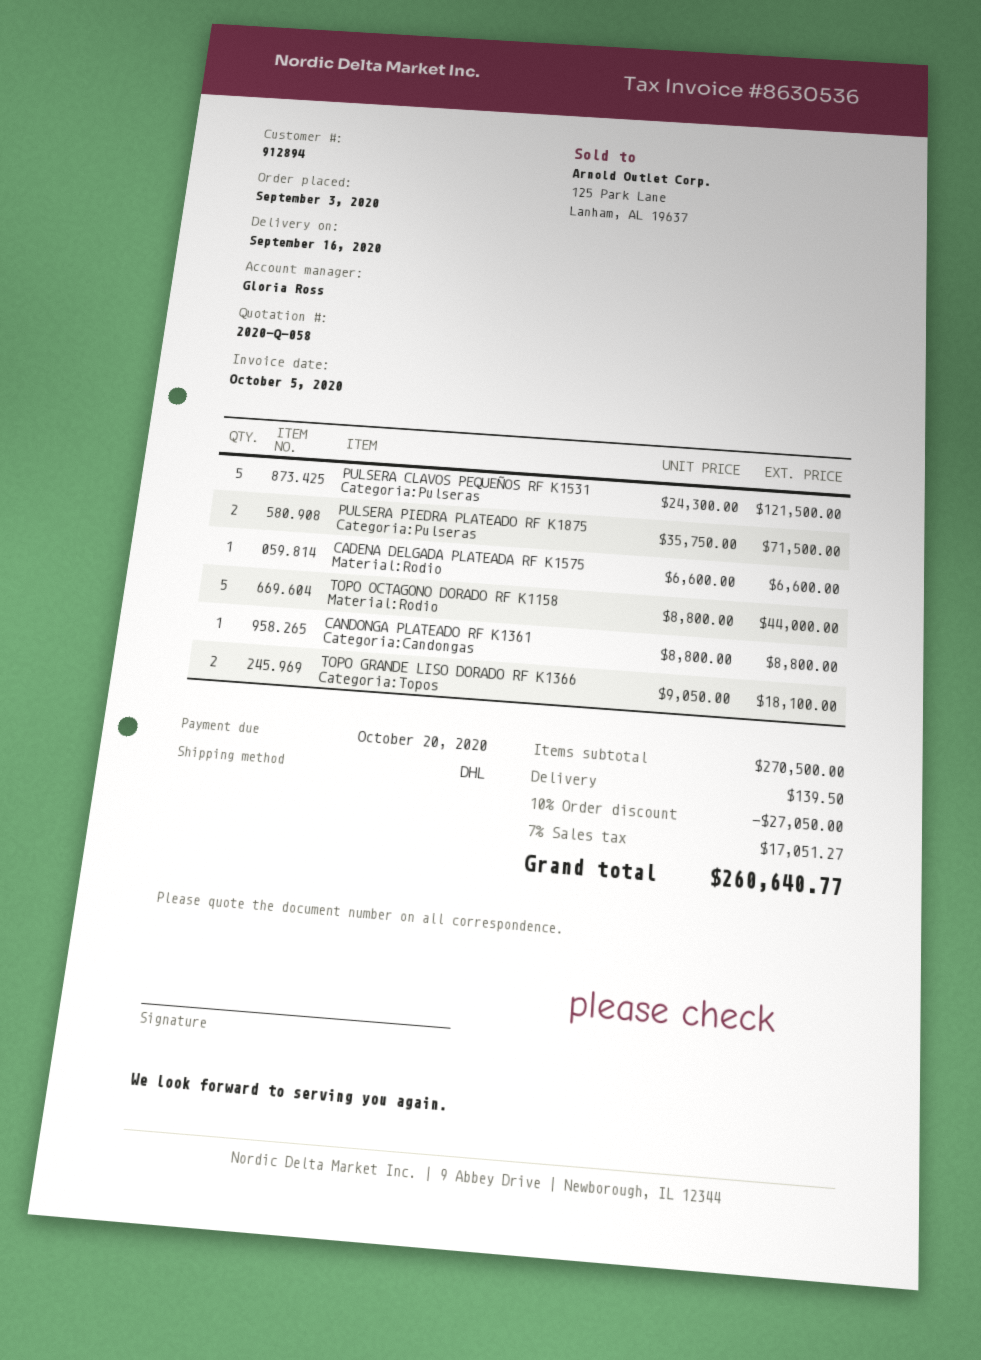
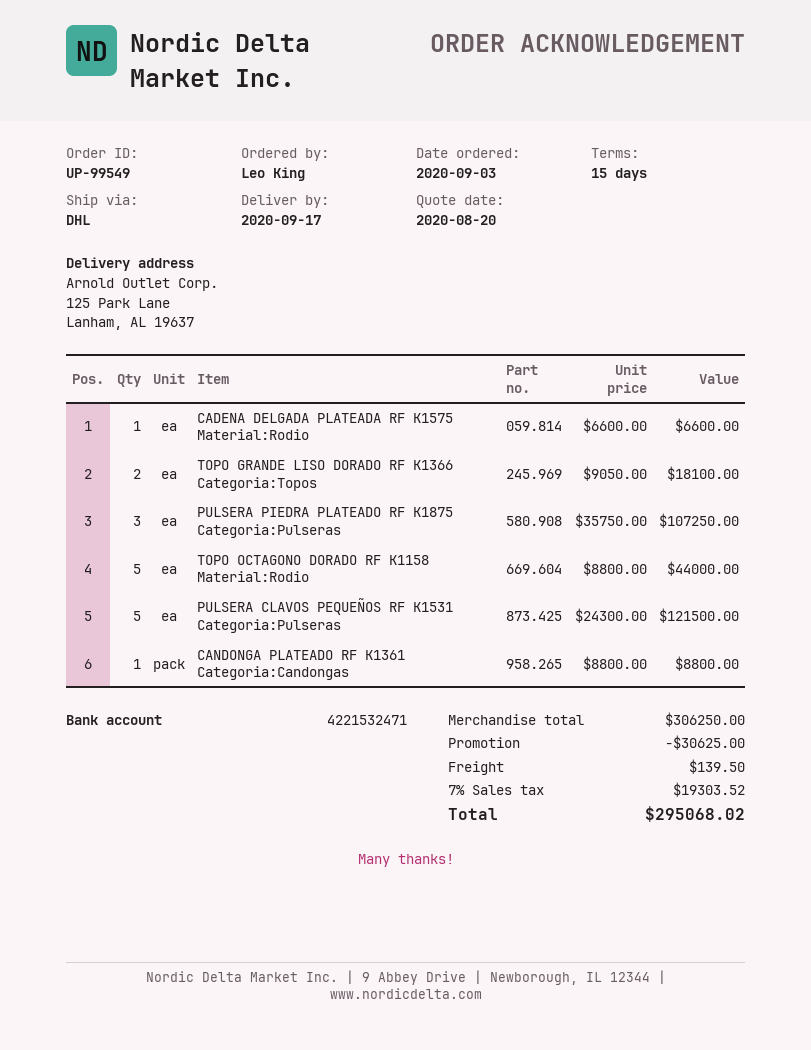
delivery date: 2020-09-16 -> 2020-09-17
PULSERA PIEDRA PLATEADO RF K1875 Categoria:Pulseras: 2 x 35750.00 = 71500.00 -> 3 x 35750.00 = 107250.00
subtotal: 270500.00 -> 306250.00
discount: 27050.00 -> 30625.00
tax: 7% = 17051.27 -> 7% = 19303.52
total: 260640.77 -> 295068.02

